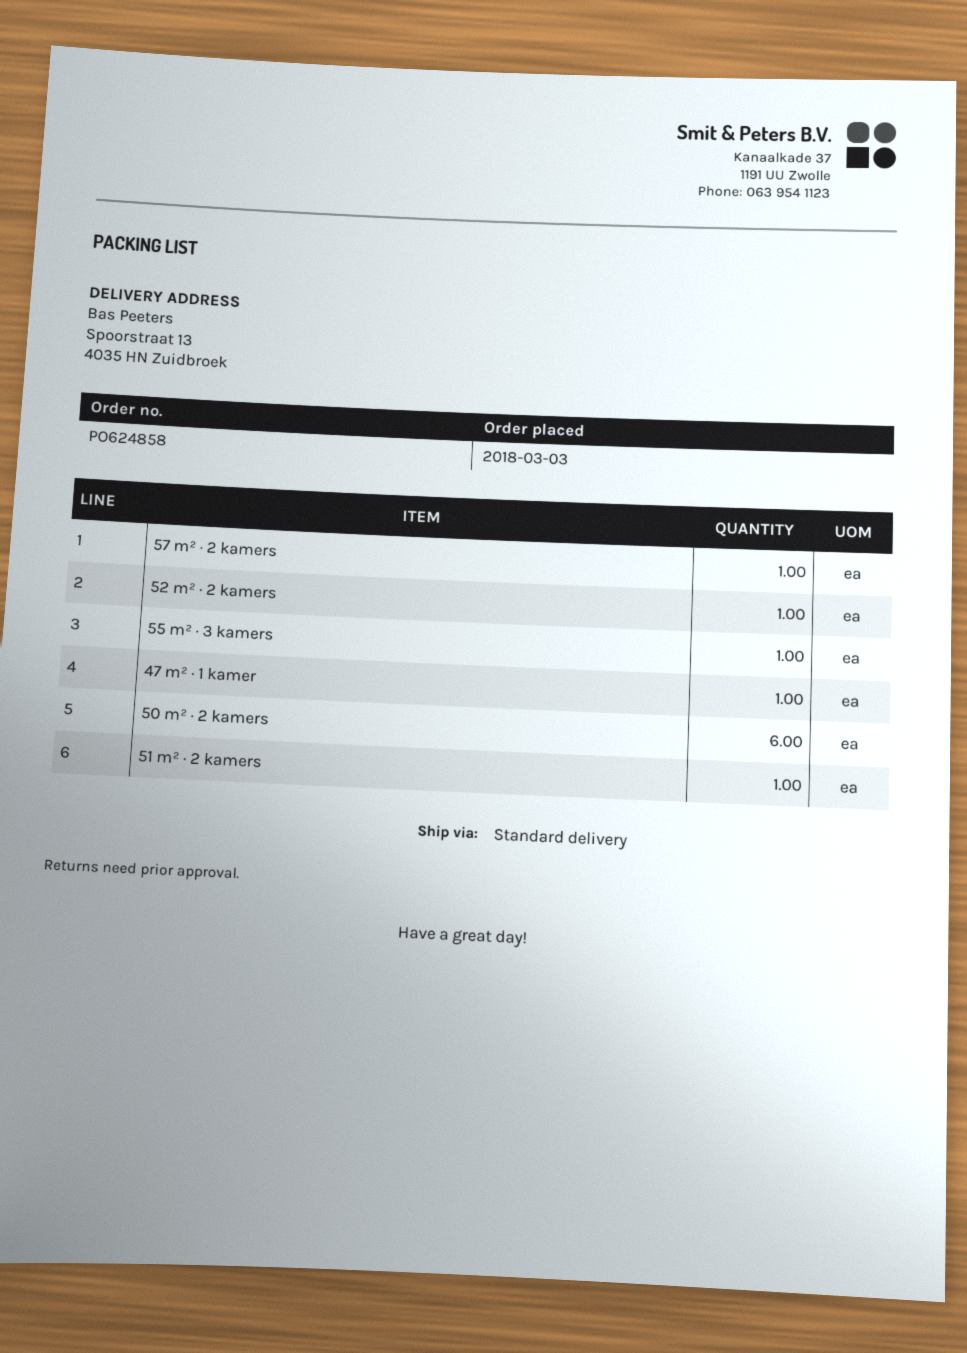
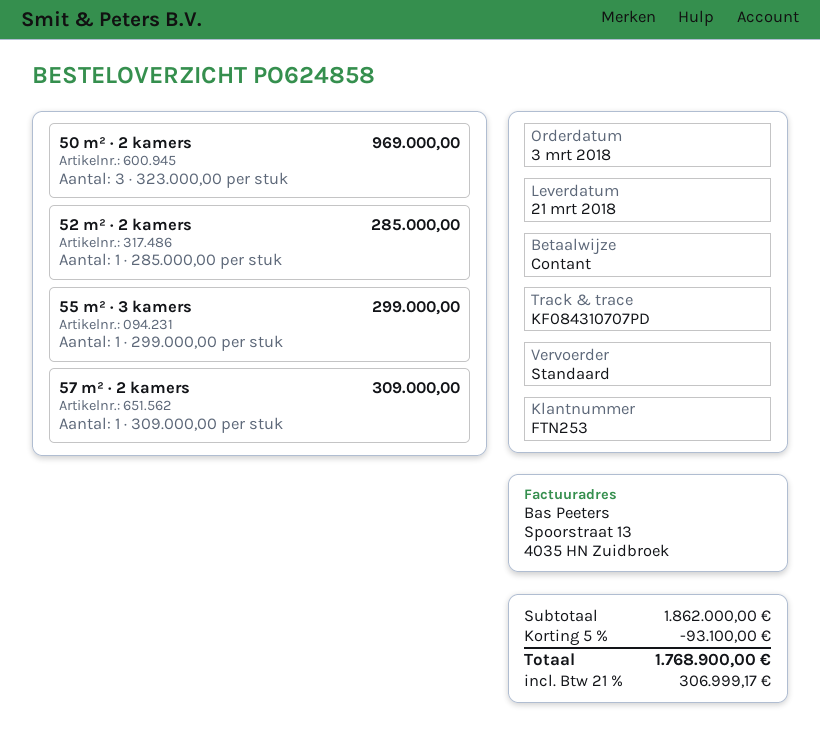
47 m² · 1 kamer: 1 -> none
50 m² · 2 kamers: 6 -> 3
51 m² · 2 kamers: 1 -> none

